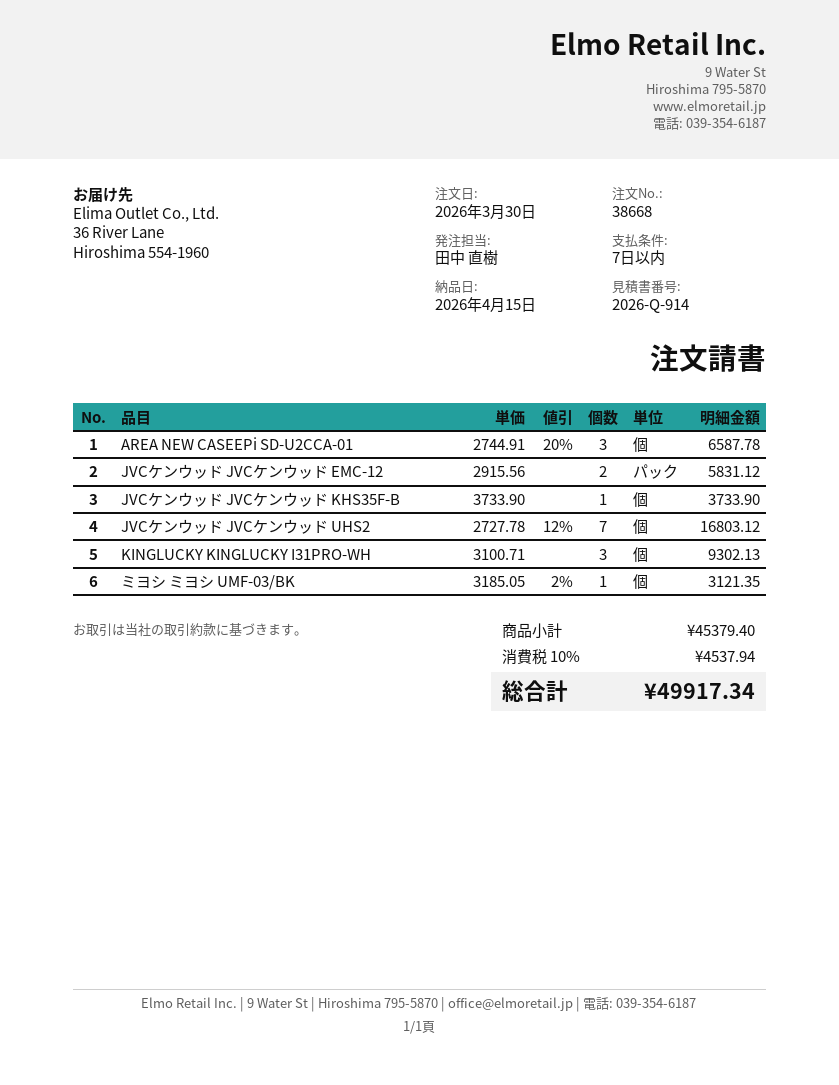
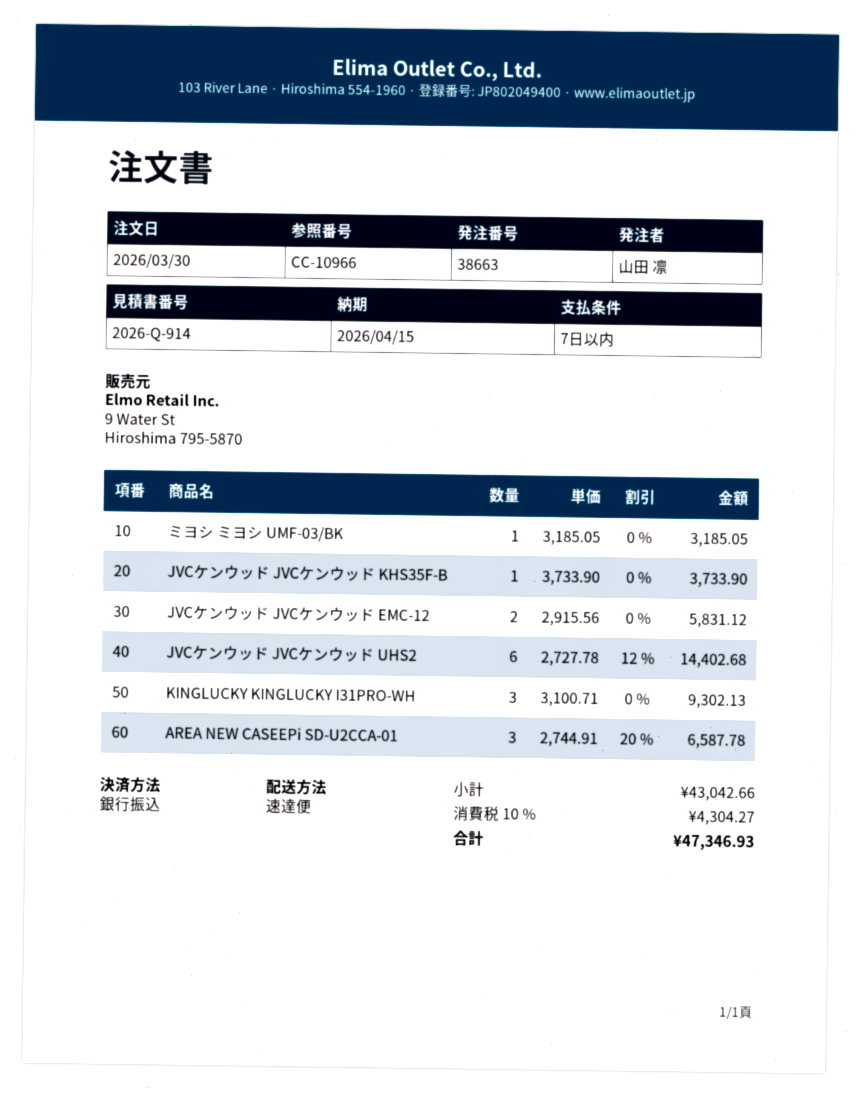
order number: 38668 -> 38663
ordered by: 田中 直樹 -> 山田 凛
JVCケンウッド JVCケンウッド UHS2: 7 x 2727.78 - 12% = 16803.12 -> 6 x 2727.78 - 12% = 14402.68
ミヨシ ミヨシ UMF-03/BK: 1 x 3185.05 - 2% = 3121.35 -> 1 x 3185.05 = 3185.05
subtotal: 45379.40 -> 43042.66
tax: 10% = 4537.94 -> 10% = 4304.27
total: 49917.34 -> 47346.93

